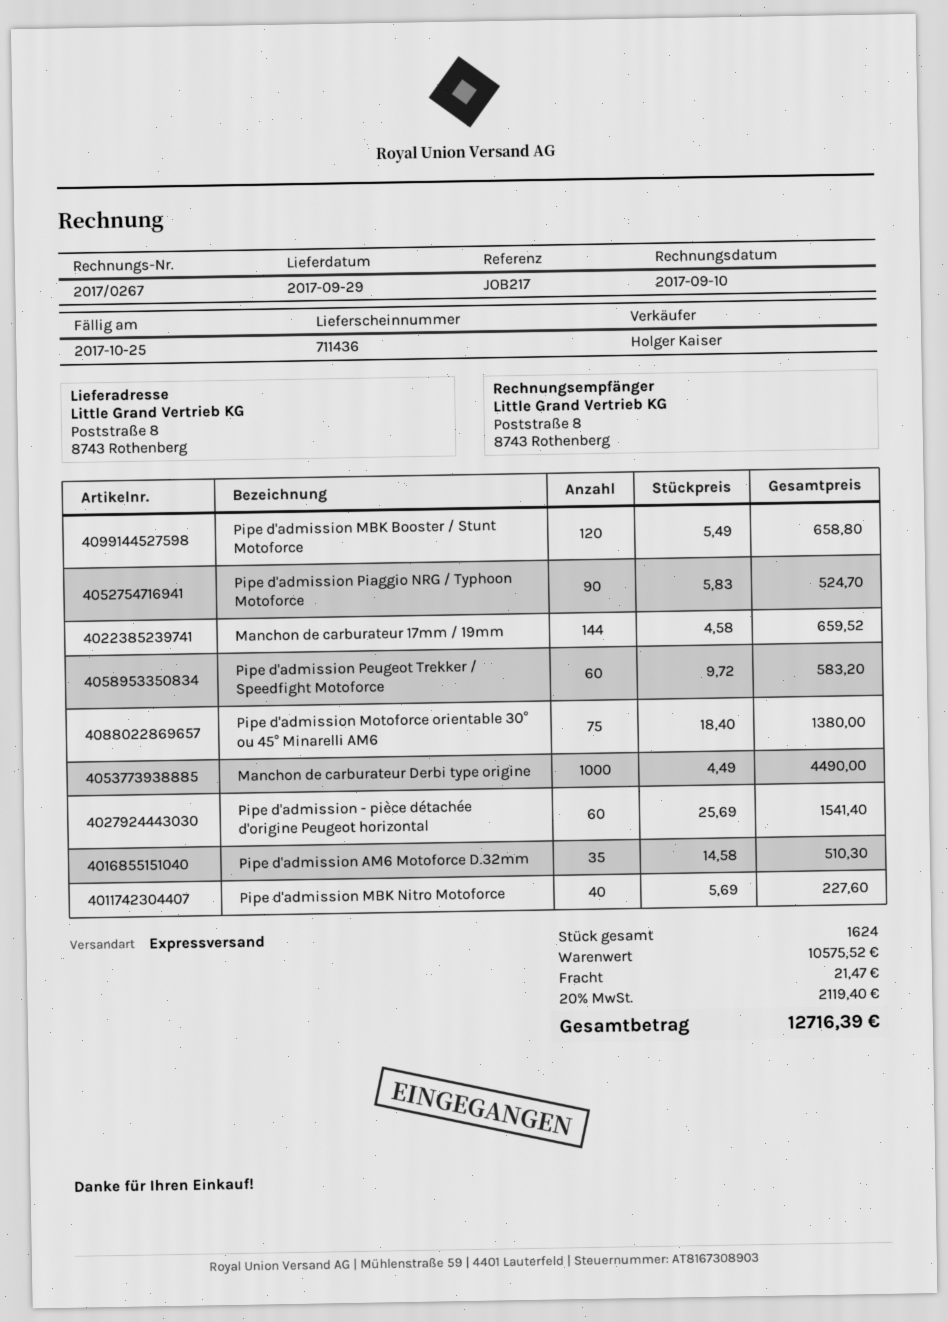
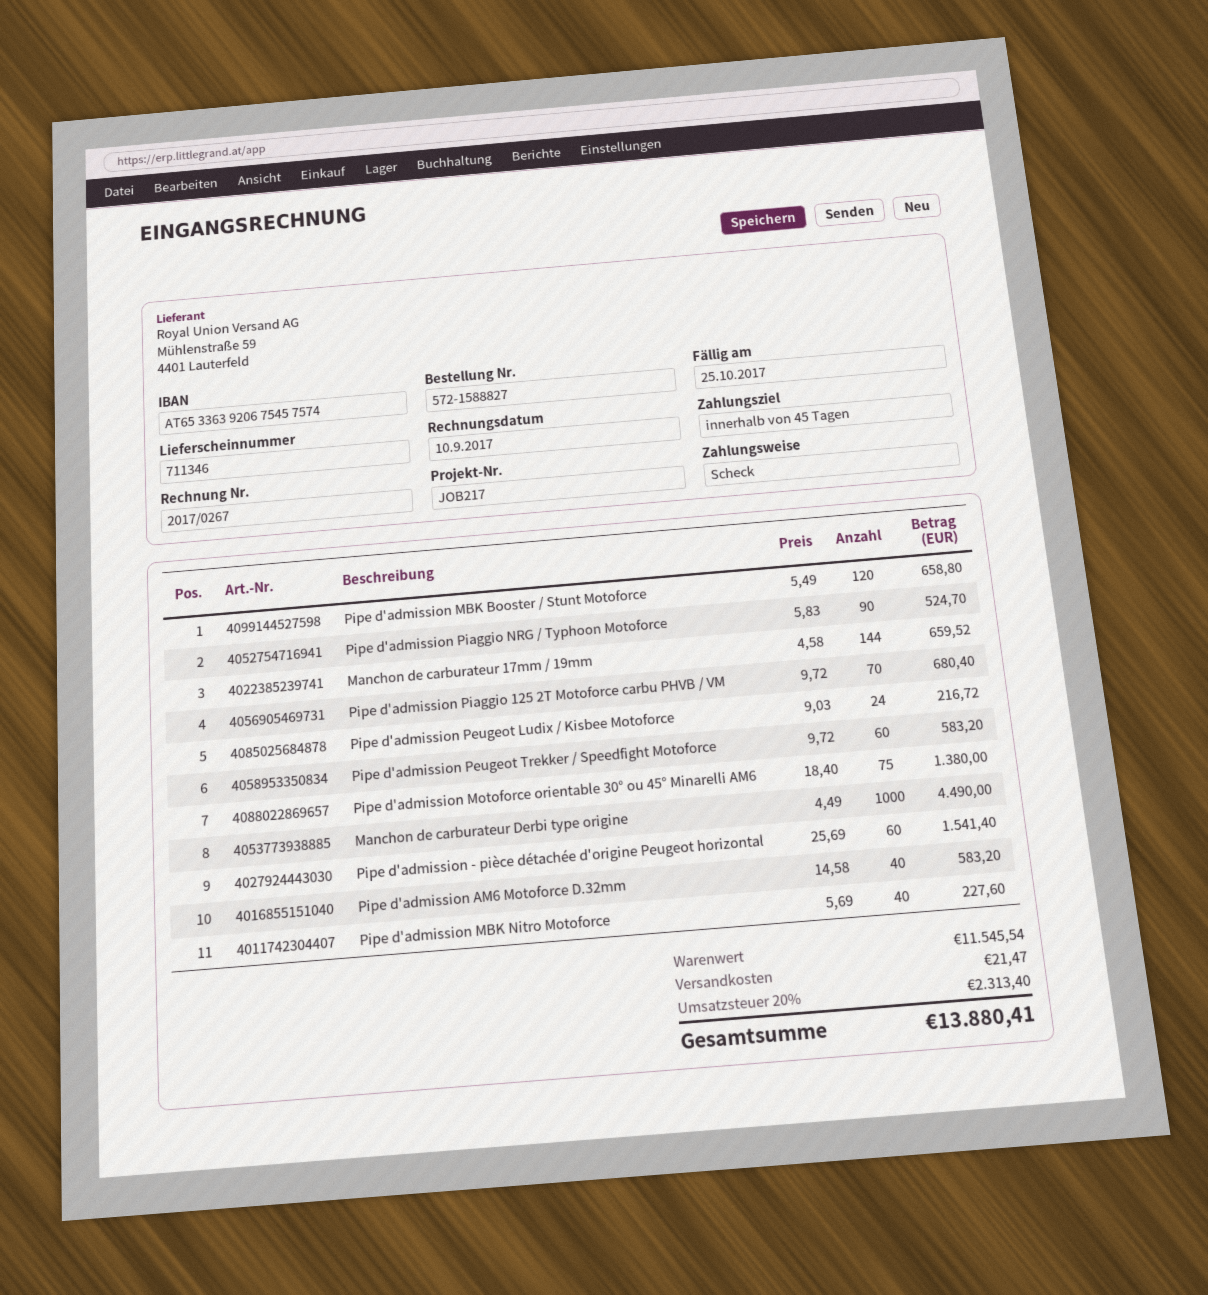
delivery note number: 711436 -> 711346
Pipe d'admission AM6 Motoforce D.32mm: 35 x 14.58 = 510.30 -> 40 x 14.58 = 583.20
Pipe d'admission Piaggio 125 2T Motoforce carbu PHVB / VM: none -> 70 x 9.72 = 680.40
Pipe d'admission Peugeot Ludix / Kisbee Motoforce: none -> 24 x 9.03 = 216.72
subtotal: 10575.52 -> 11545.54
tax: 20% = 2119.40 -> 20% = 2313.40
total: 12716.39 -> 13880.41

